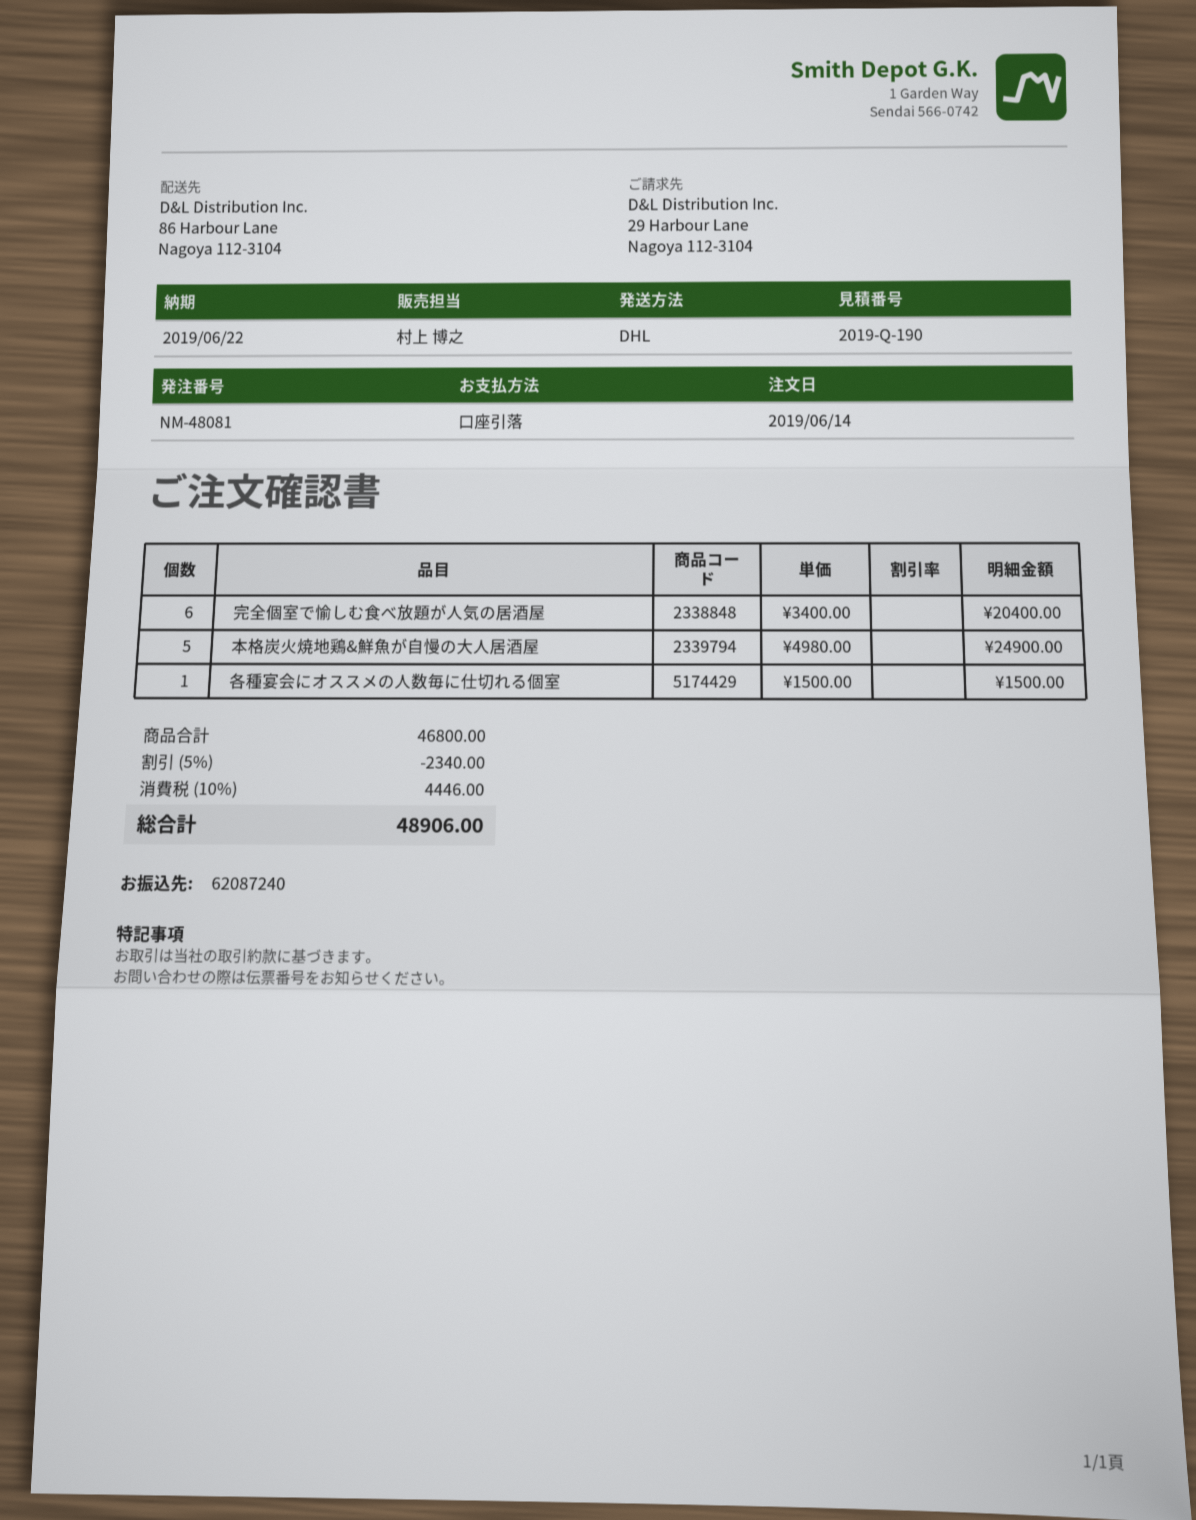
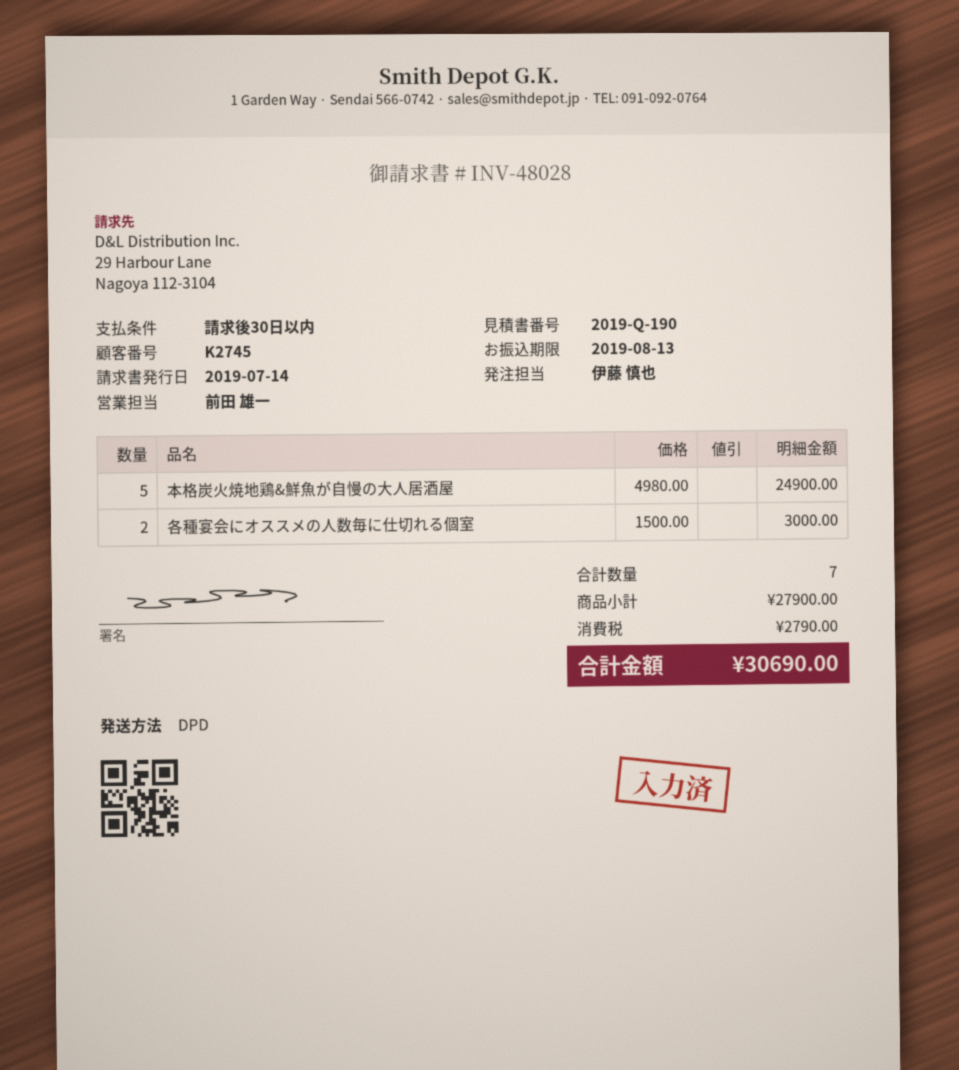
sales rep: 村上 博之 -> 前田 雄一
shipping method: DHL -> DPD
完全個室で愉しむ食べ放題が人気の居酒屋: 6 x 3400.00 = 20400.00 -> none
各種宴会にオススメの人数毎に仕切れる個室: 1 x 1500.00 = 1500.00 -> 2 x 1500.00 = 3000.00
subtotal: 46800.00 -> 27900.00
discount: 5% = 2340.00 -> none
tax: 4446.00 -> 2790.00
total: 48906.00 -> 30690.00

